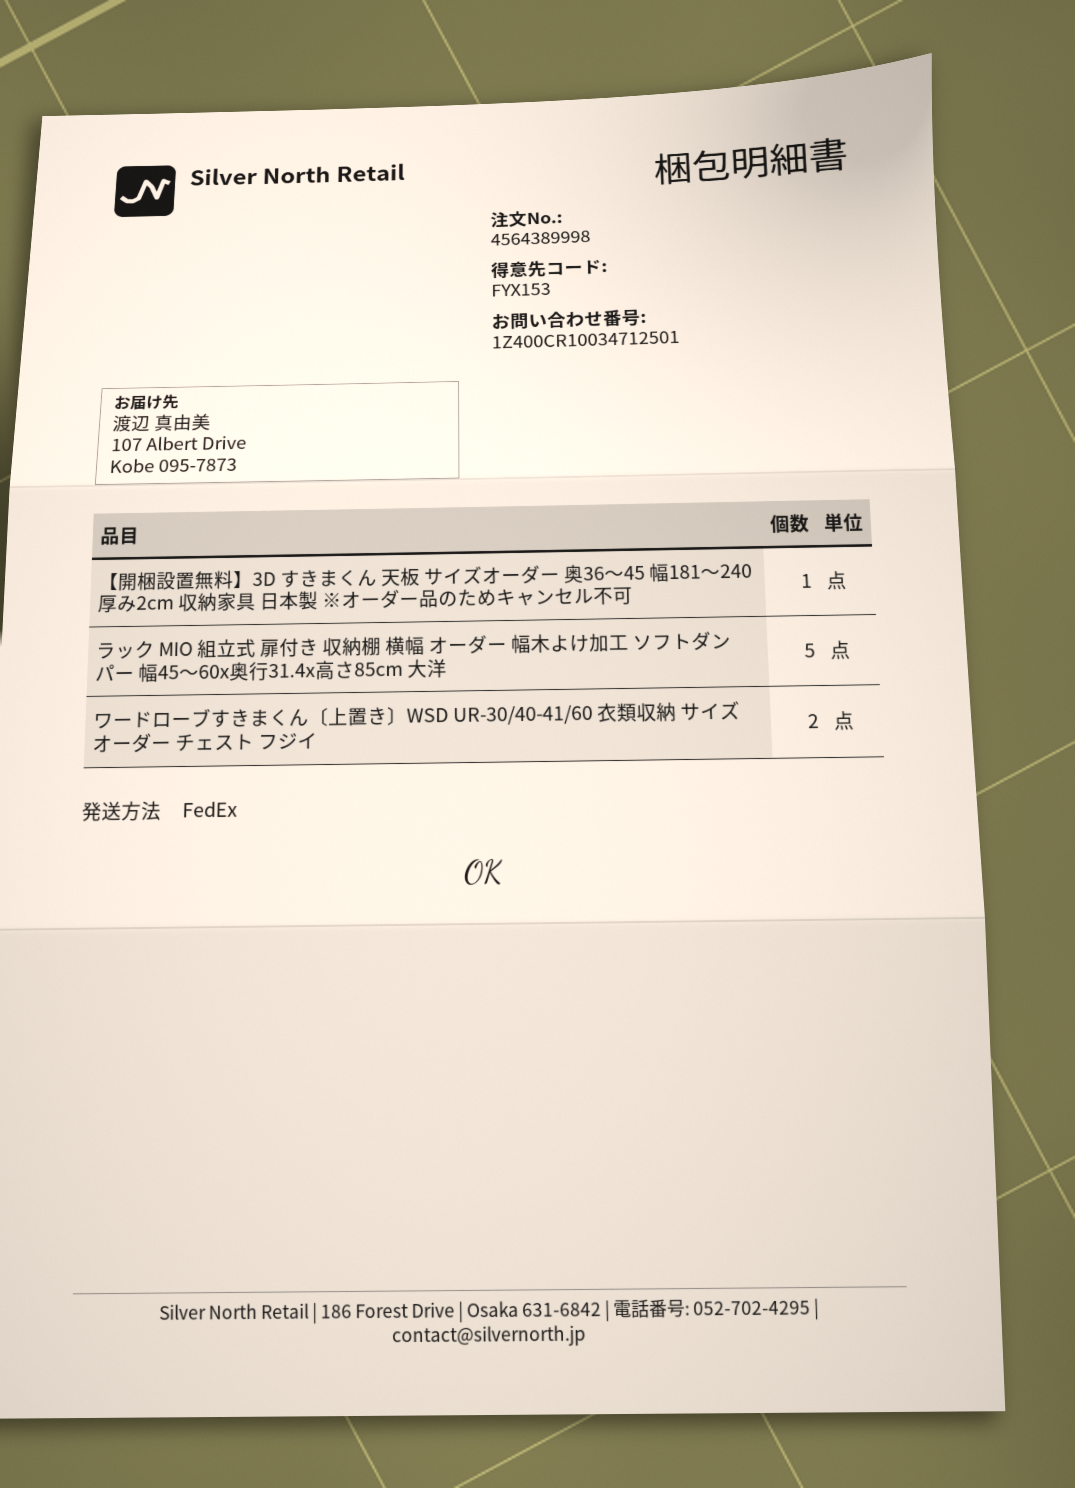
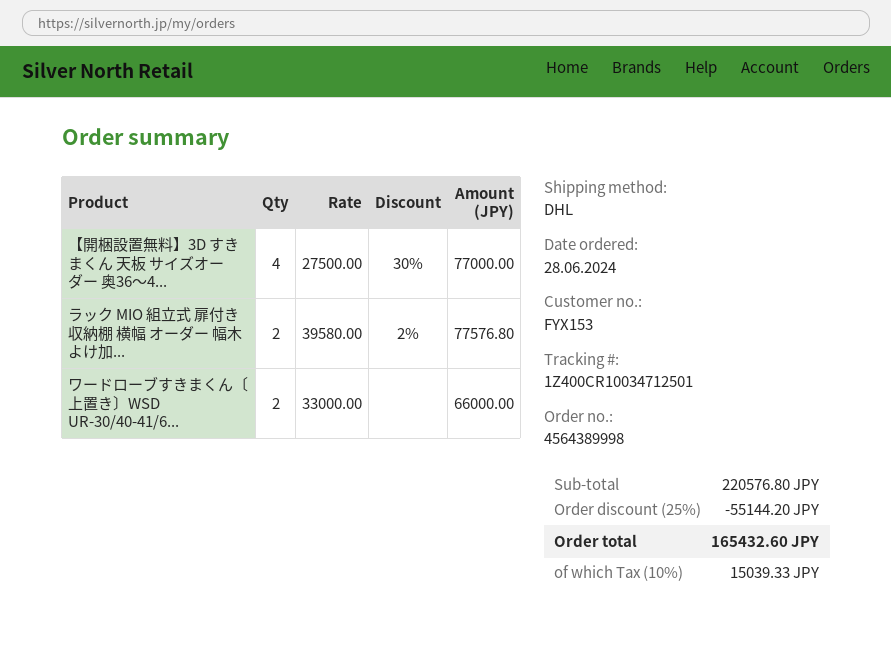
shipping method: FedEx -> DHL
【開梱設置無料】3D すきまくん 天板 サイズオーダー 奥36〜45 幅181〜240 厚み2cm 収納家具 日本製 ※オーダー品のためキャンセル不可: 1 -> 4
ラック MIO 組立式 扉付き 収納棚 横幅 オーダー 幅木よけ加工 ソフトダンパー 幅45〜60x奥行31.4x高さ85cm 大洋: 5 -> 2

